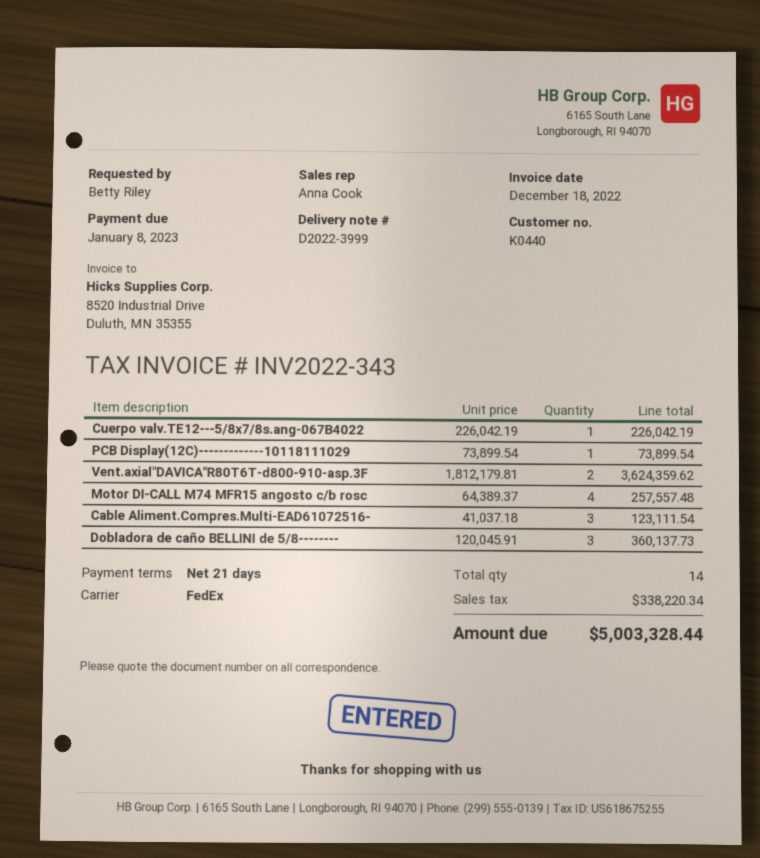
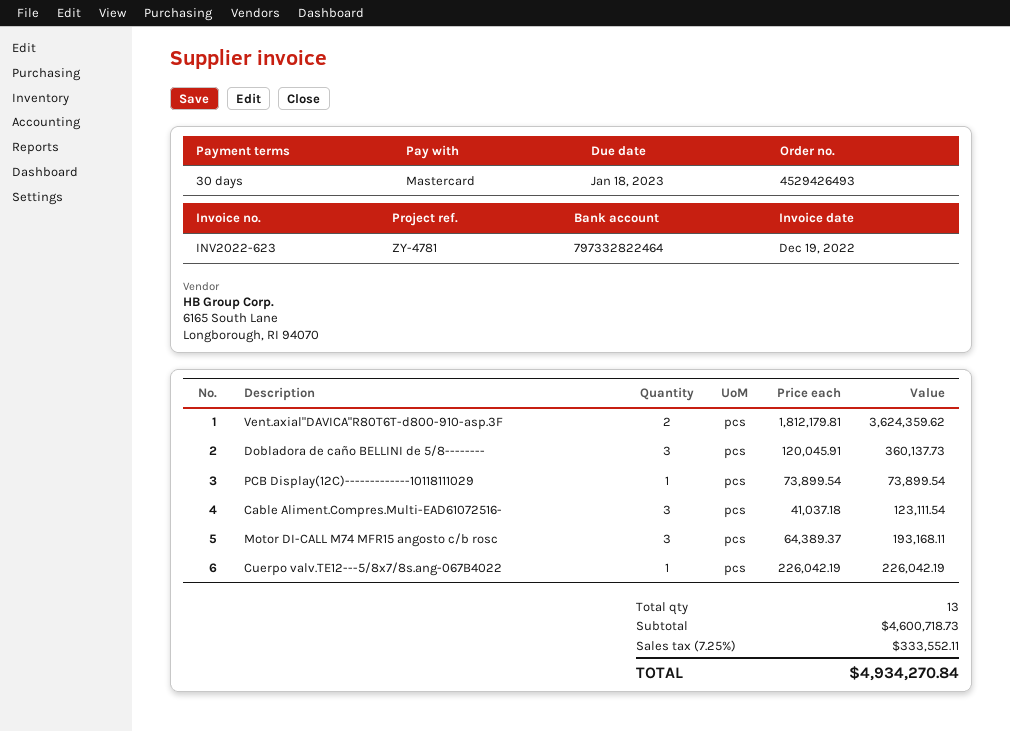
invoice number: INV2022-343 -> INV2022-623
invoice date: 2022-12-18 -> 2022-12-19
payment terms: 21 days -> 30 days
due date: 2023-01-08 -> 2023-01-18
Motor DI-CALL M74 MFR15 angosto c/b rosc: 4 x 64389.37 = 257557.48 -> 3 x 64389.37 = 193168.11
total quantity: 14 -> 13
tax: 338220.34 -> 333552.11
total: 5003328.44 -> 4934270.84

